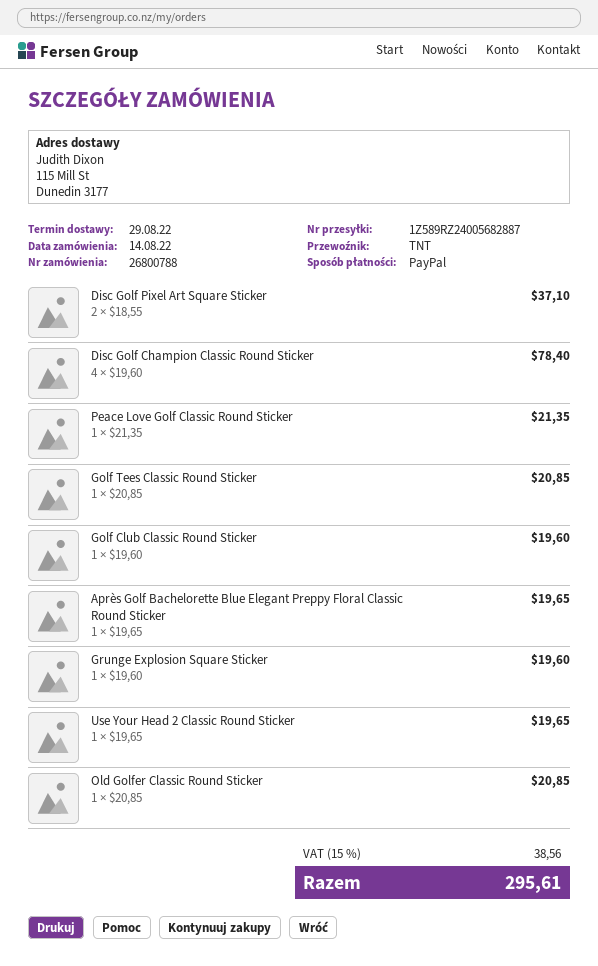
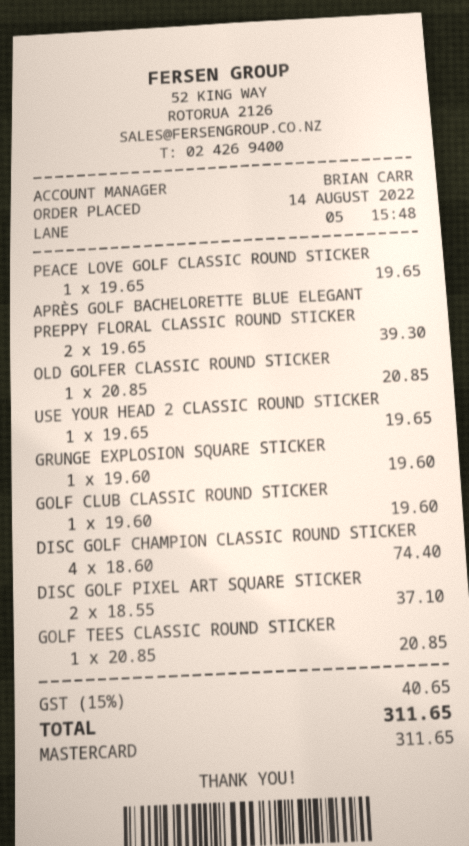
payment method: PayPal -> Mastercard
Disc Golf Champion Classic Round Sticker: 4 x 19.60 = 78.40 -> 4 x 18.60 = 74.40
Peace Love Golf Classic Round Sticker: 1 x 21.35 = 21.35 -> 1 x 19.65 = 19.65
Après Golf Bachelorette Blue Elegant Preppy Floral Classic Round Sticker: 1 x 19.65 = 19.65 -> 2 x 19.65 = 39.30
tax: 15% = 38.56 -> 15% = 40.65
total: 295.61 -> 311.65

